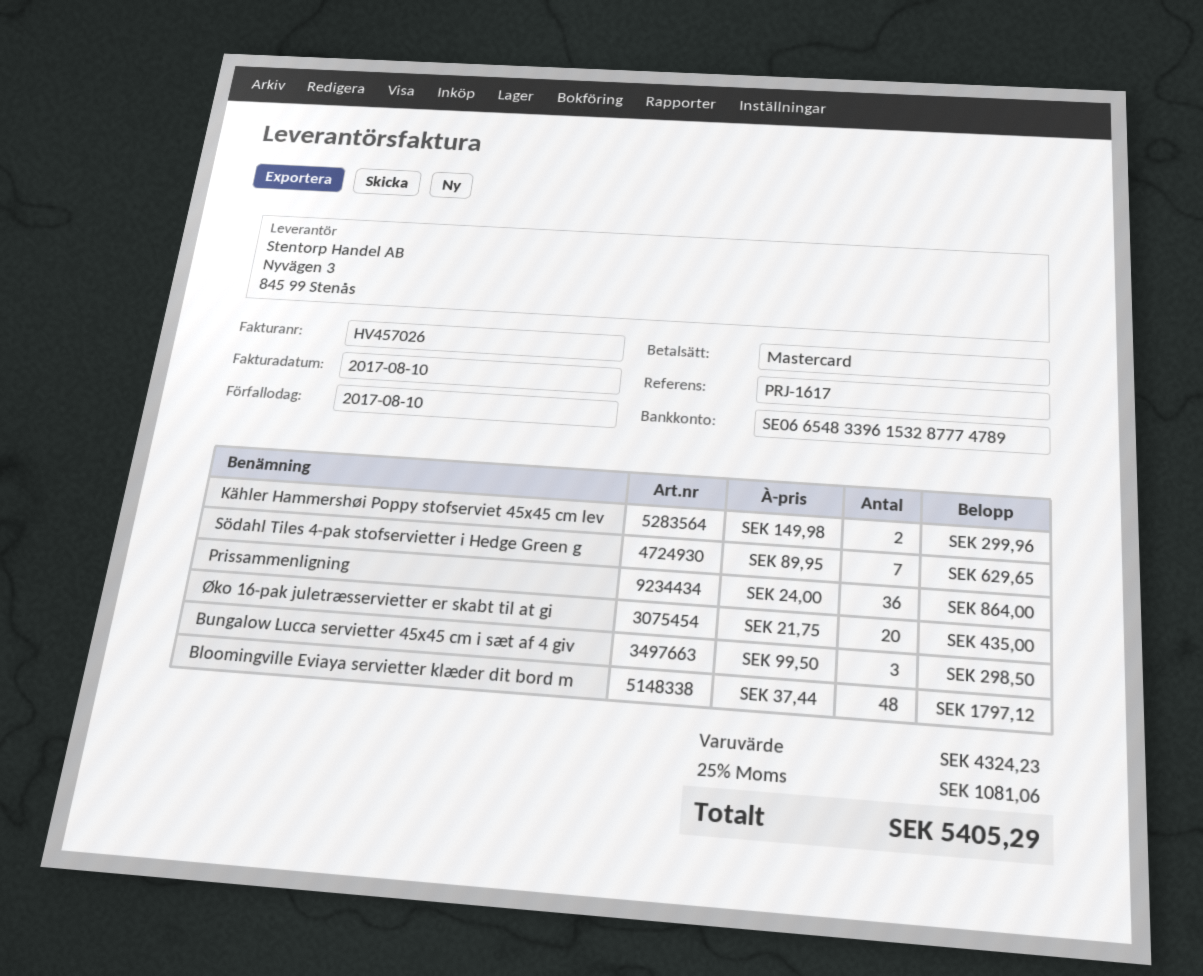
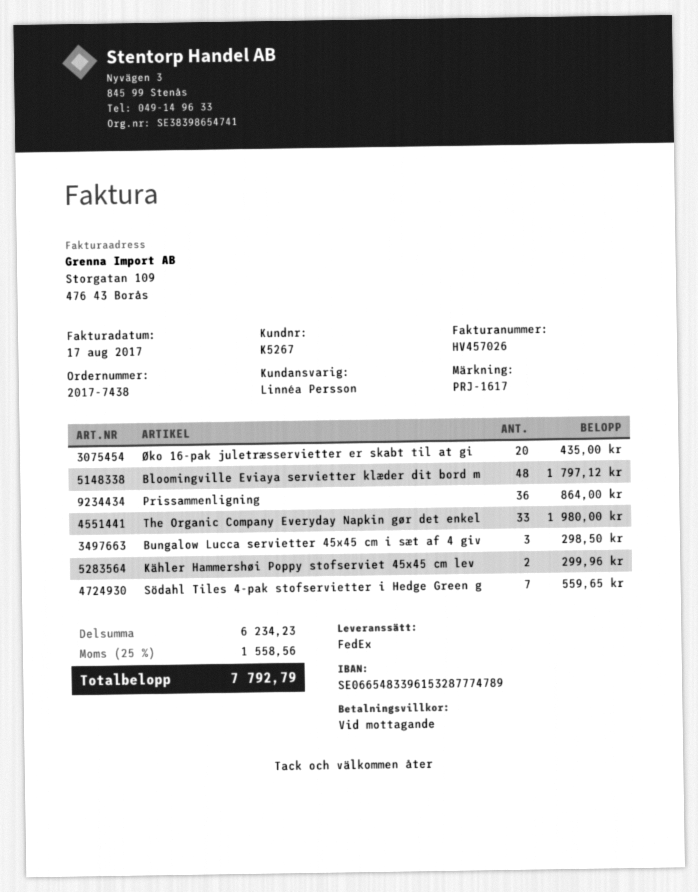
invoice date: 2017-08-10 -> 2017-08-17
Södahl Tiles 4-pak stofservietter i Hedge Green g: 7 for 629.65 -> 7 for 559.65
The Organic Company Everyday Napkin gør det enkel: none -> 33 for 1980.00
subtotal: 4324.23 -> 6234.23
tax: 25% = 1081.06 -> 25% = 1558.56
total: 5405.29 -> 7792.79

